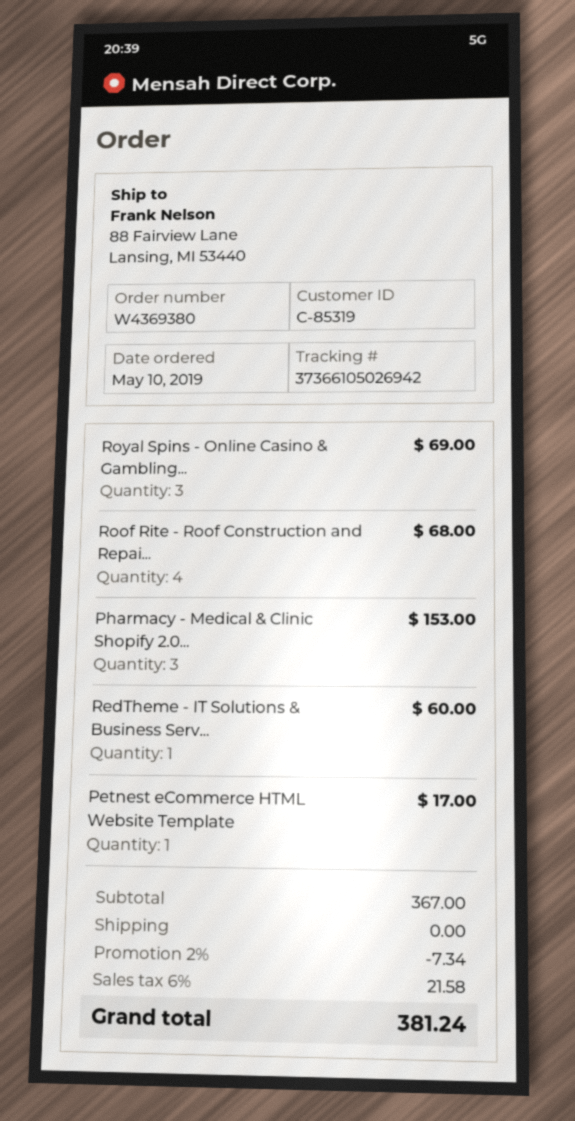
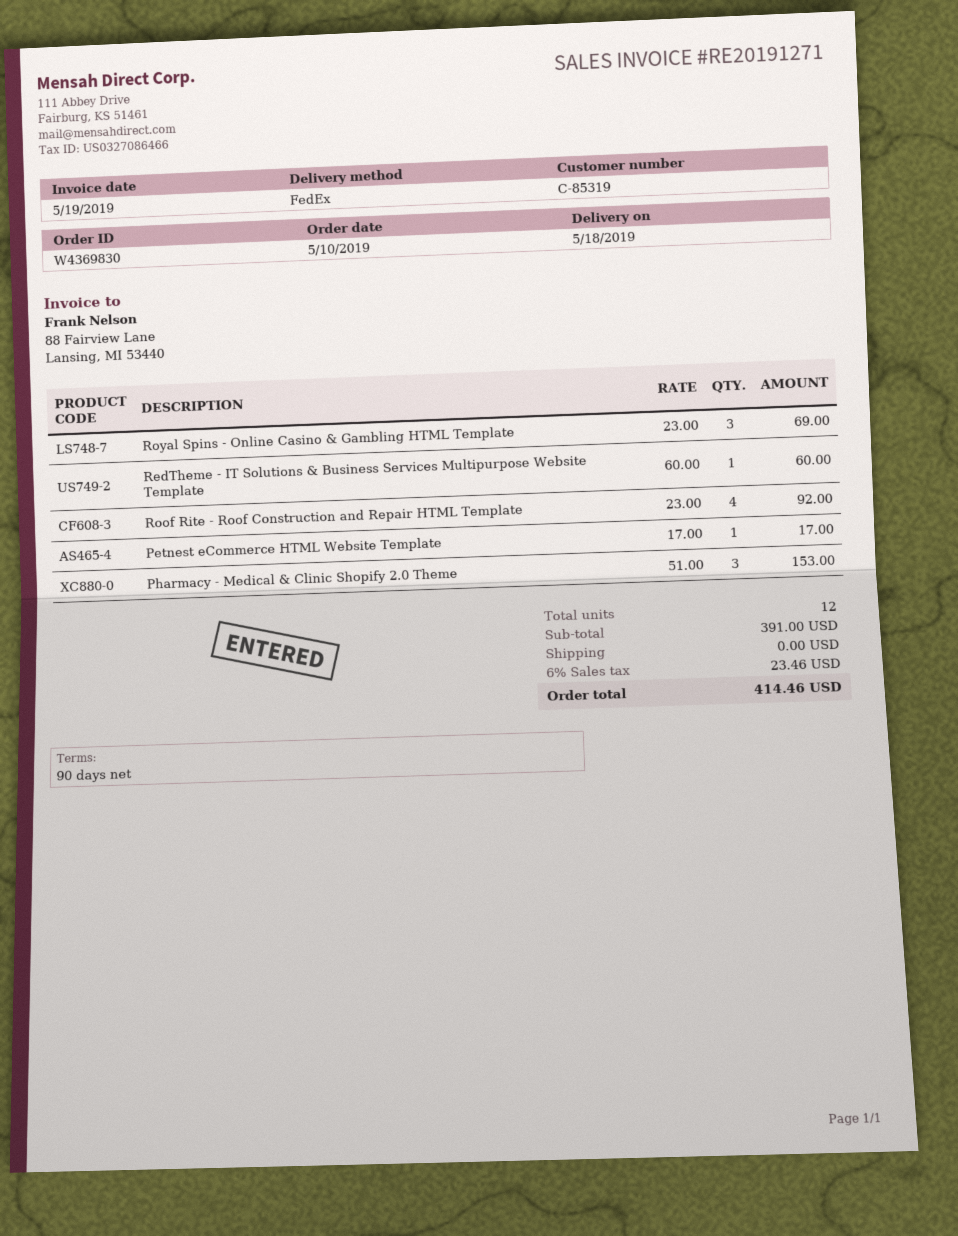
order number: W4369380 -> W4369830
Roof Rite - Roof Construction and Repai...: 4 for 68.00 -> 4 for 92.00
subtotal: 367.00 -> 391.00
discount: 2% = 7.34 -> none
tax: 6% = 21.58 -> 6% = 23.46
total: 381.24 -> 414.46

